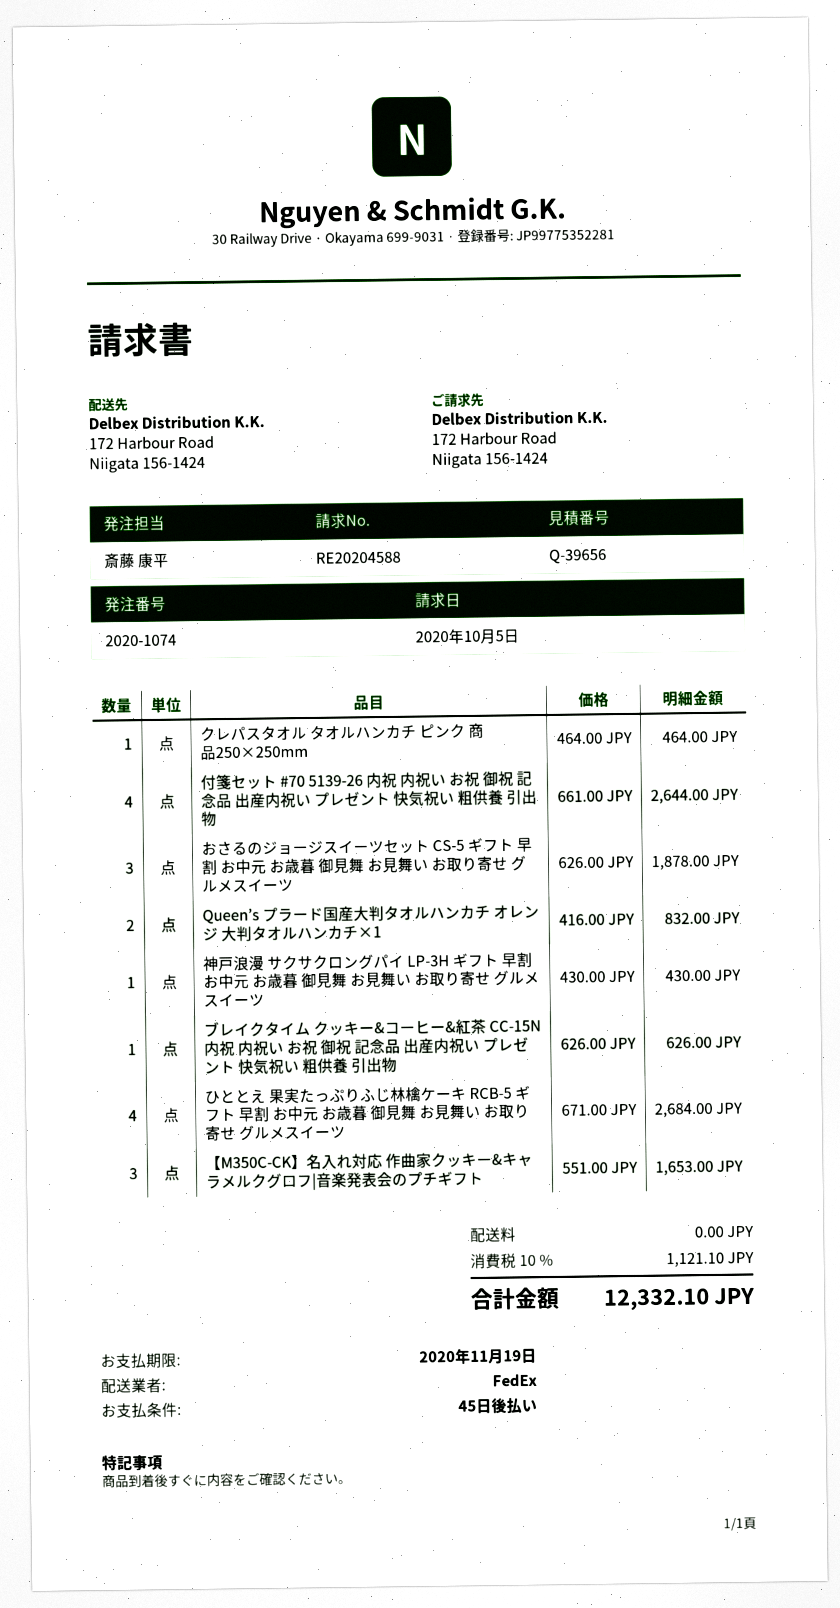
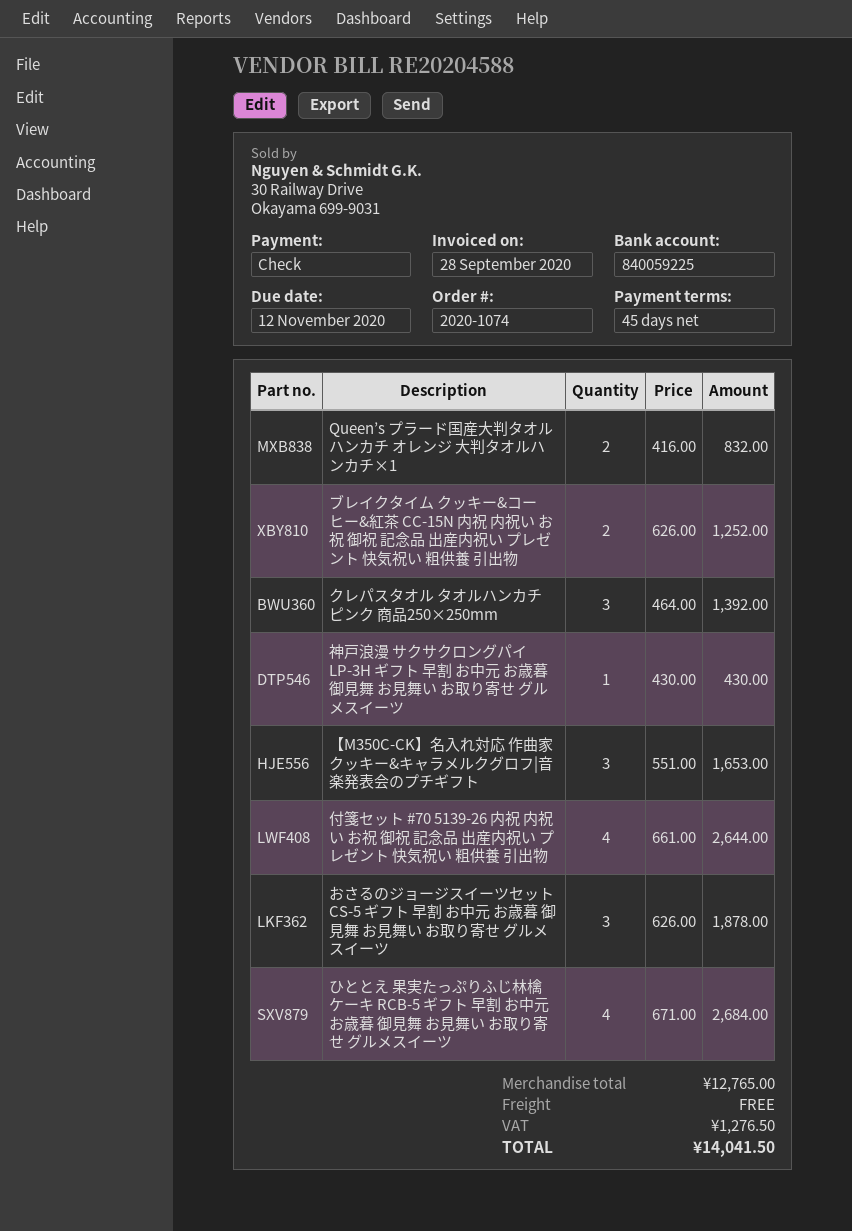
invoice date: 2020-10-05 -> 2020-09-28
due date: 2020-11-19 -> 2020-11-12
クレパスタオル タオルハンカチ ピンク 商品250×250mm: 1 x 464.00 = 464.00 -> 3 x 464.00 = 1392.00
ブレイクタイム クッキー&コーヒー&紅茶 CC-15N 内祝 内祝い お祝 御祝 記念品 出産内祝い プレゼント 快気祝い 粗供養 引出物: 1 x 626.00 = 626.00 -> 2 x 626.00 = 1252.00
tax: 1121.10 -> 1276.50
total: 12332.10 -> 14041.50

